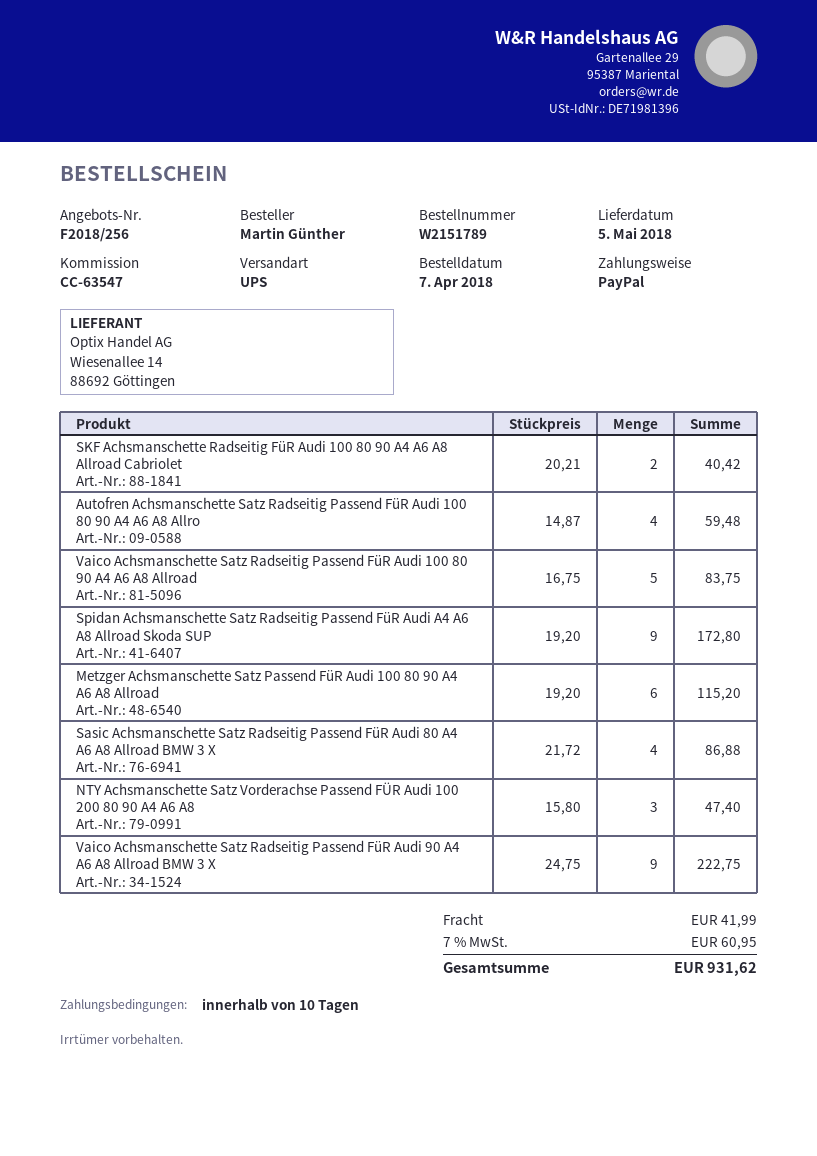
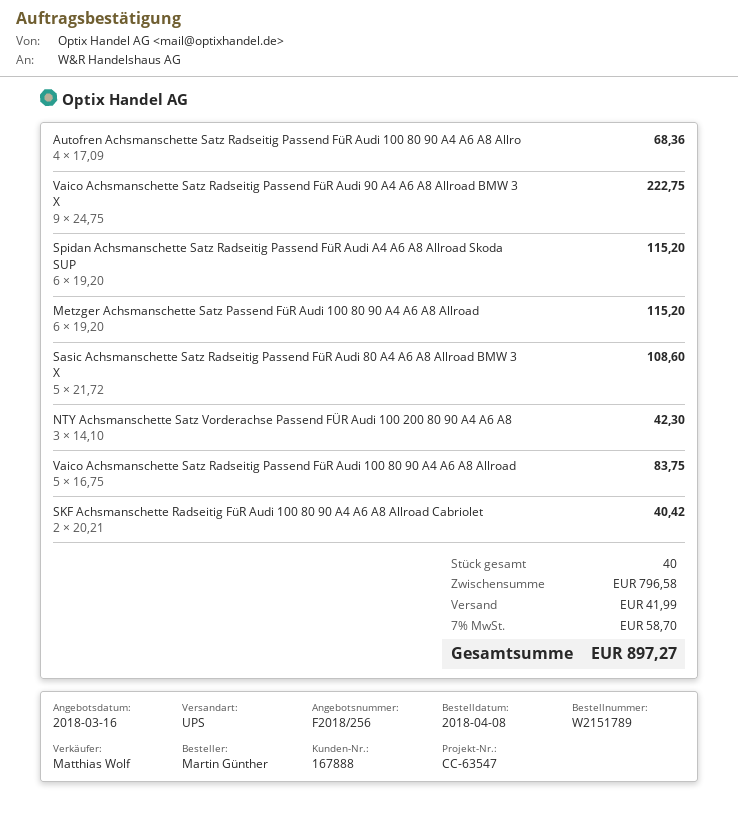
order date: 2018-04-07 -> 2018-04-08
Autofren Achsmanschette Satz Radseitig Passend FüR Audi 100 80 90 A4 A6 A8 Allro: 4 x 14.87 = 59.48 -> 4 x 17.09 = 68.36
Spidan Achsmanschette Satz Radseitig Passend FüR Audi A4 A6 A8 Allroad Skoda SUP: 9 x 19.20 = 172.80 -> 6 x 19.20 = 115.20
Sasic Achsmanschette Satz Radseitig Passend FüR Audi 80 A4 A6 A8 Allroad BMW 3 X: 4 x 21.72 = 86.88 -> 5 x 21.72 = 108.60
NTY Achsmanschette Satz Vorderachse Passend FÜR Audi 100 200 80 90 A4 A6 A8: 3 x 15.80 = 47.40 -> 3 x 14.10 = 42.30
tax: 7% = 60.95 -> 7% = 58.70
total: 931.62 -> 897.27

